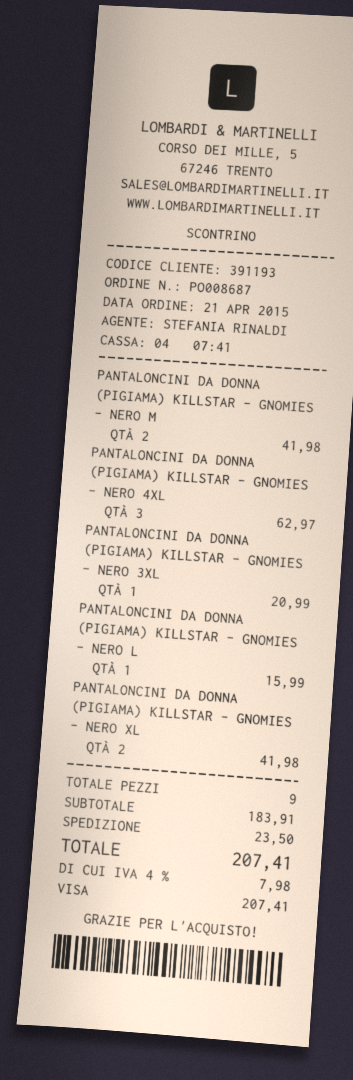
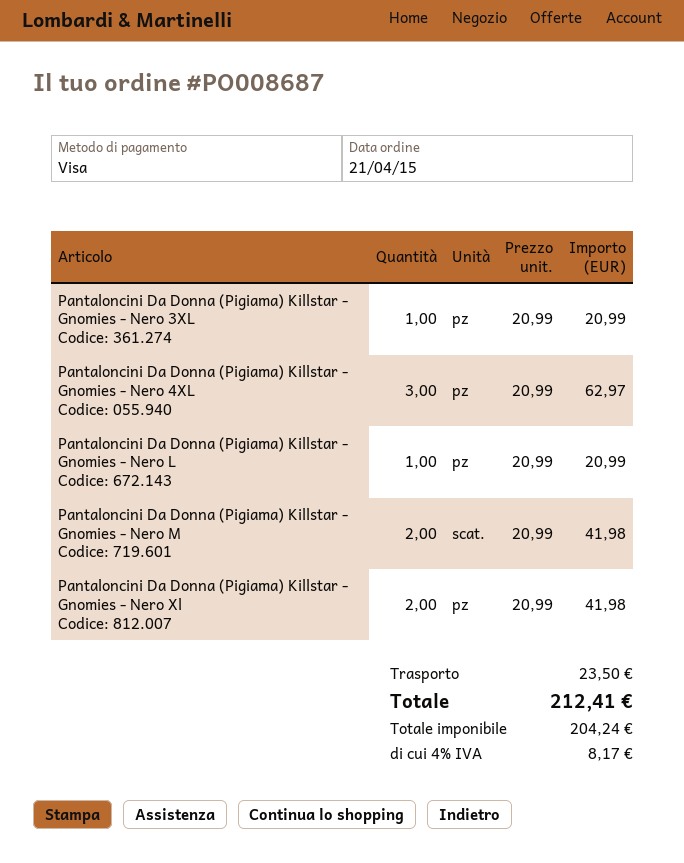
PANTALONCINI DA DONNA (PIGIAMA) KILLSTAR - GNOMIES - NERO L: 1 for 15.99 -> 1 for 20.99
tax: 4% = 7.98 -> 4% = 8.17
total: 207.41 -> 212.41

